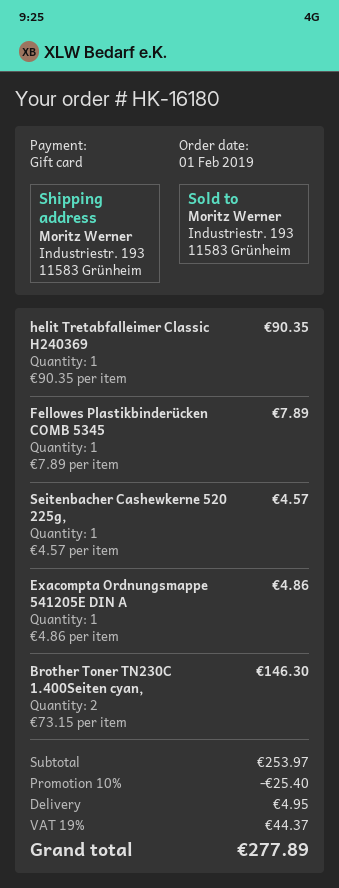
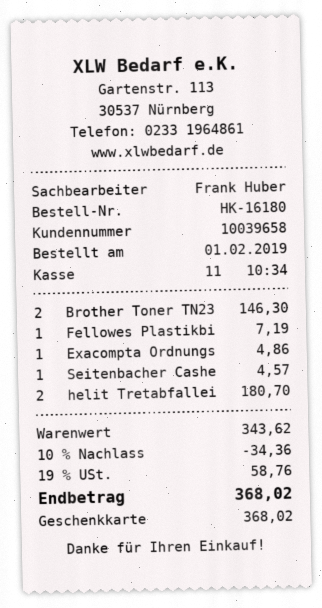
helit Tretabfalleimer Classic H240369: 1 for 90.35 -> 2 for 180.70
Fellowes Plastikbinderücken COMB 5345: 1 for 7.89 -> 1 for 7.19
subtotal: 253.97 -> 343.62
discount: 10% = 25.40 -> 10% = 34.36
shipping: 4.95 -> none
tax: 19% = 44.37 -> 19% = 58.76
total: 277.89 -> 368.02

